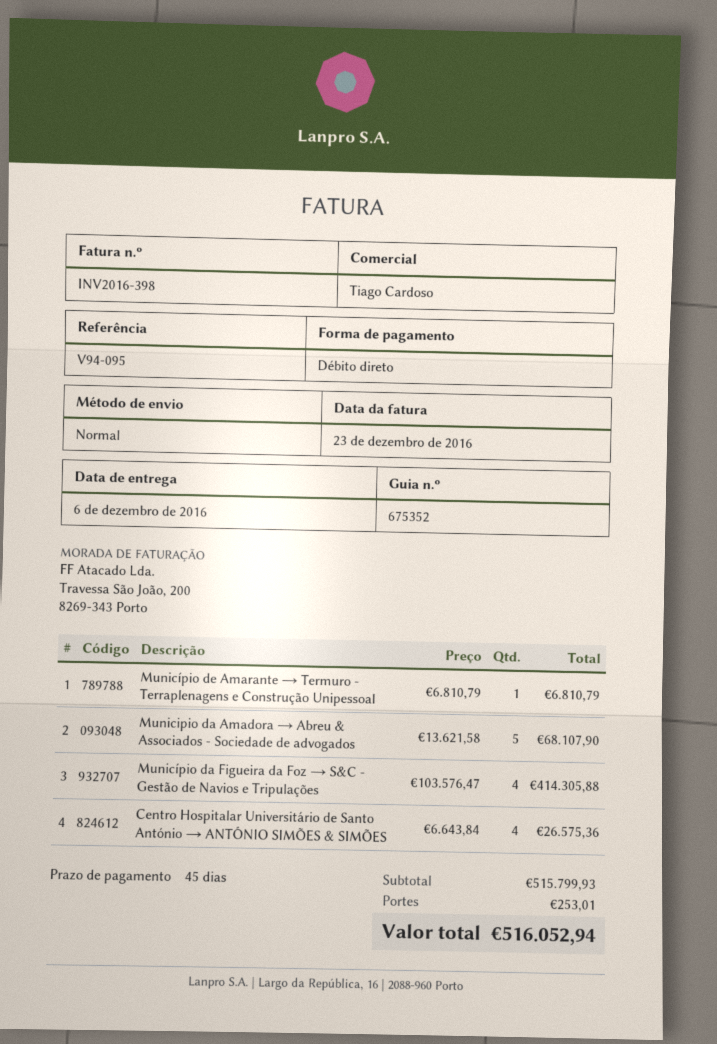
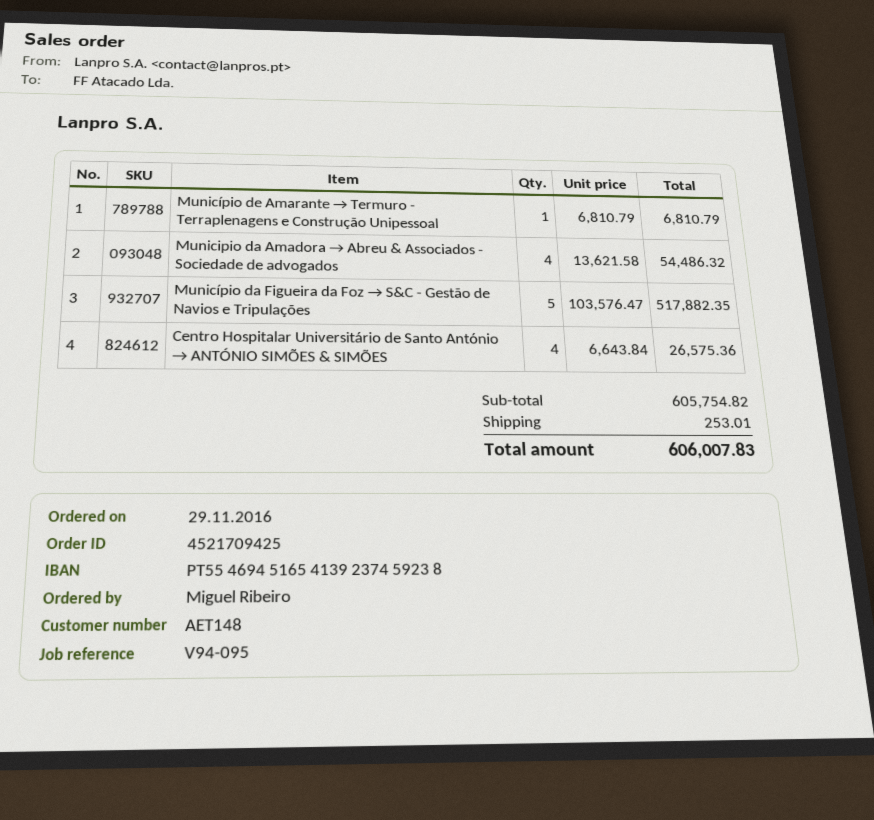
Municipio da Amadora → Abreu & Associados - Sociedade de advogados: 5 x 13621.58 = 68107.90 -> 4 x 13621.58 = 54486.32
Município da Figueira da Foz → S&C - Gestão de Navios e Tripulações: 4 x 103576.47 = 414305.88 -> 5 x 103576.47 = 517882.35
subtotal: 515799.93 -> 605754.82
total: 516052.94 -> 606007.83

